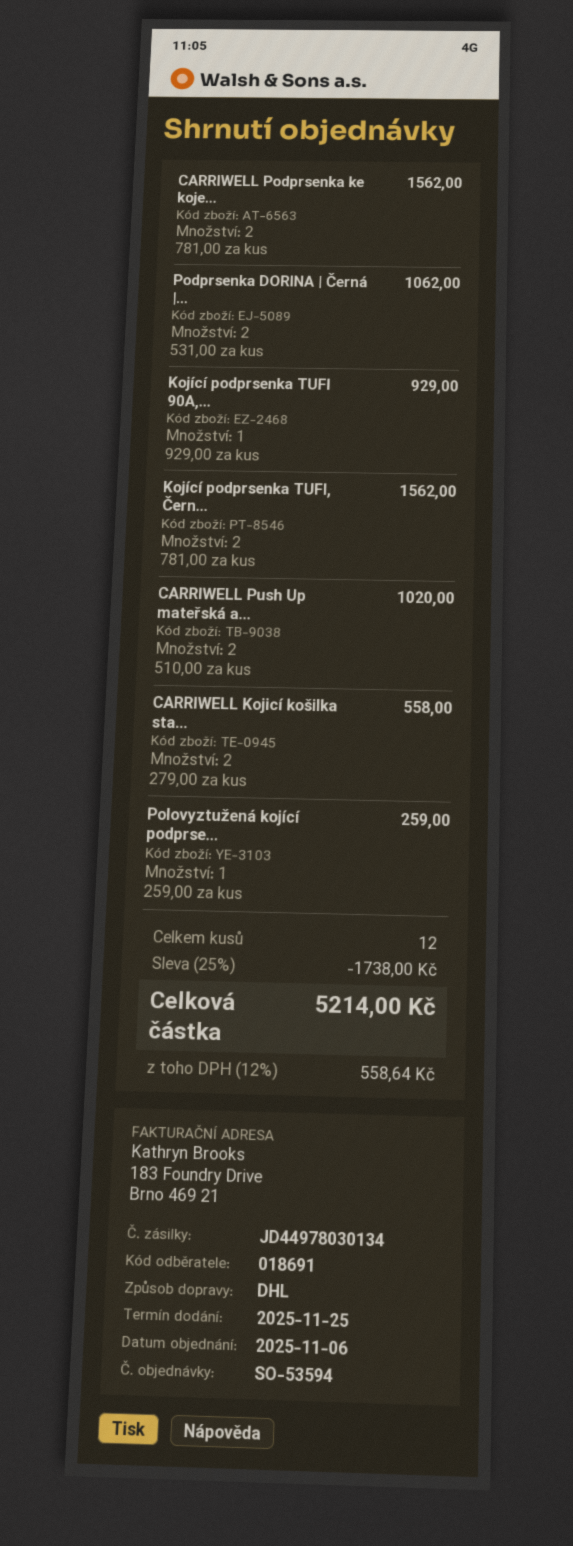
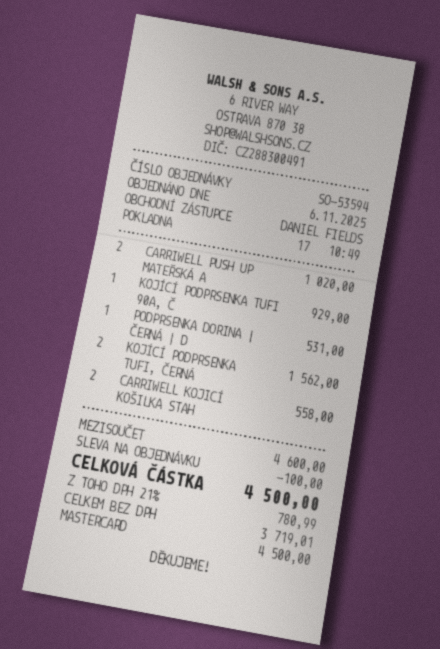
CARRIWELL Podprsenka ke koje...: 2 for 1562.00 -> none
Podprsenka DORINA | Černá |...: 2 for 1062.00 -> 1 for 531.00
Polovyztužená kojící podprse...: 1 for 259.00 -> none
discount: 1738.00 -> 100.00
tax: 12% = 558.64 -> 21% = 780.99
total: 5214.00 -> 4500.00

